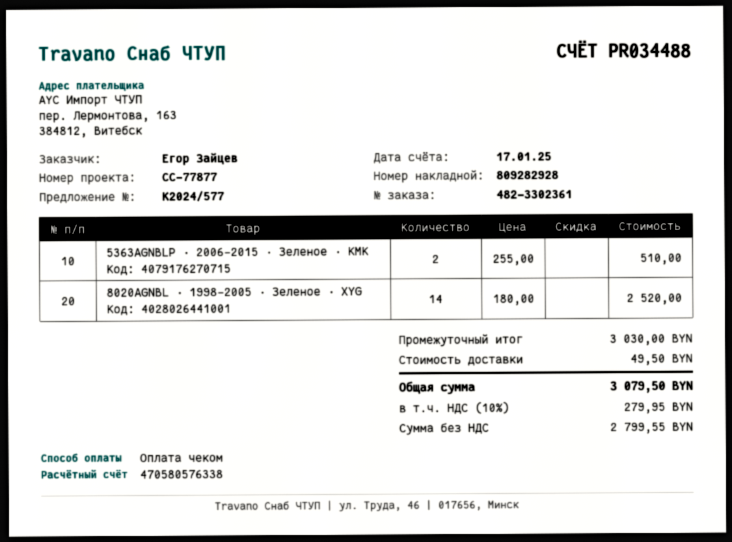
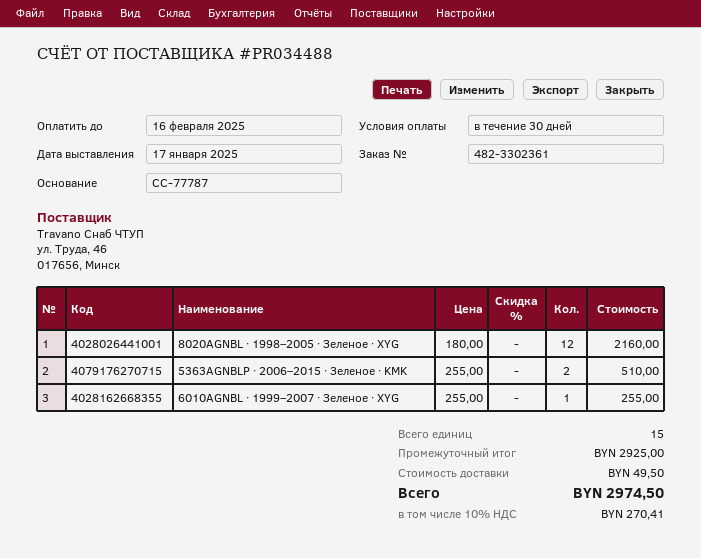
reference: CC-77877 -> CC-77787
8020AGNBL · 1998–2005 · Зеленое · XYG: 14 x 180.00 = 2520.00 -> 12 x 180.00 = 2160.00
6010AGNBL · 1999–2007 · Зеленое · XYG: none -> 1 x 255.00 = 255.00
subtotal: 3030.00 -> 2925.00
tax: 10% = 279.95 -> 10% = 270.41
total: 3079.50 -> 2974.50

